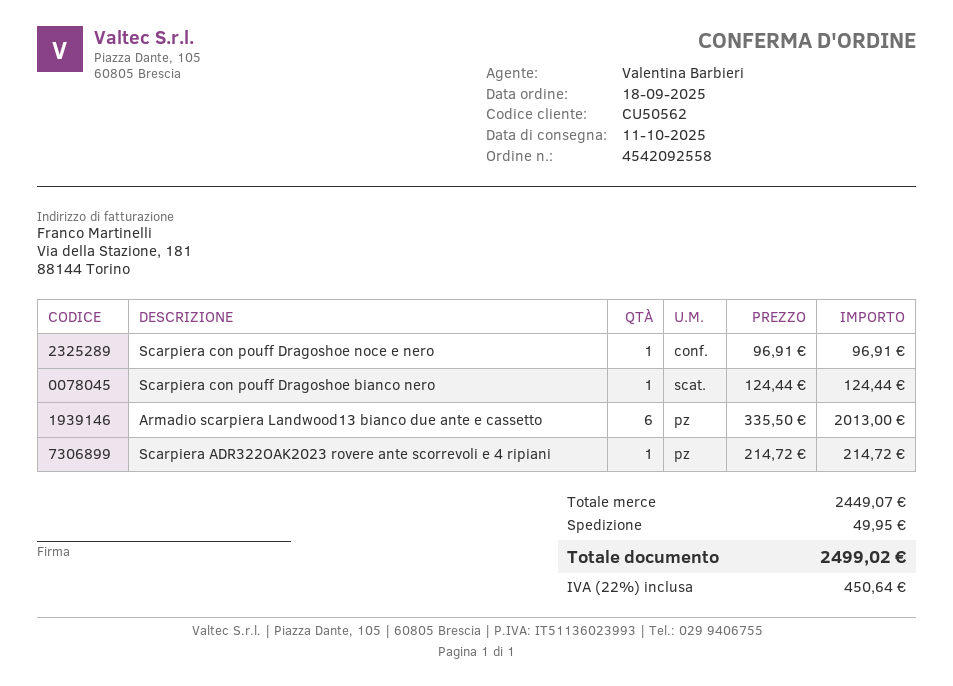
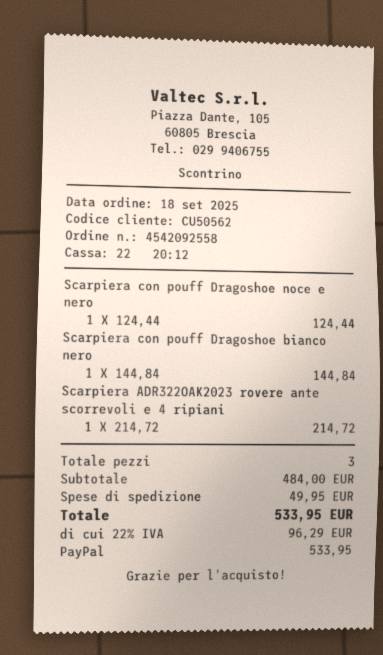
Scarpiera con pouff Dragoshoe noce e nero: 1 x 96.91 = 96.91 -> 1 x 124.44 = 124.44
Scarpiera con pouff Dragoshoe bianco nero: 1 x 124.44 = 124.44 -> 1 x 144.84 = 144.84
Armadio scarpiera Landwood13 bianco due ante e cassetto: 6 x 335.50 = 2013.00 -> none
subtotal: 2449.07 -> 484.00
tax: 22% = 450.64 -> 22% = 96.29
total: 2499.02 -> 533.95

